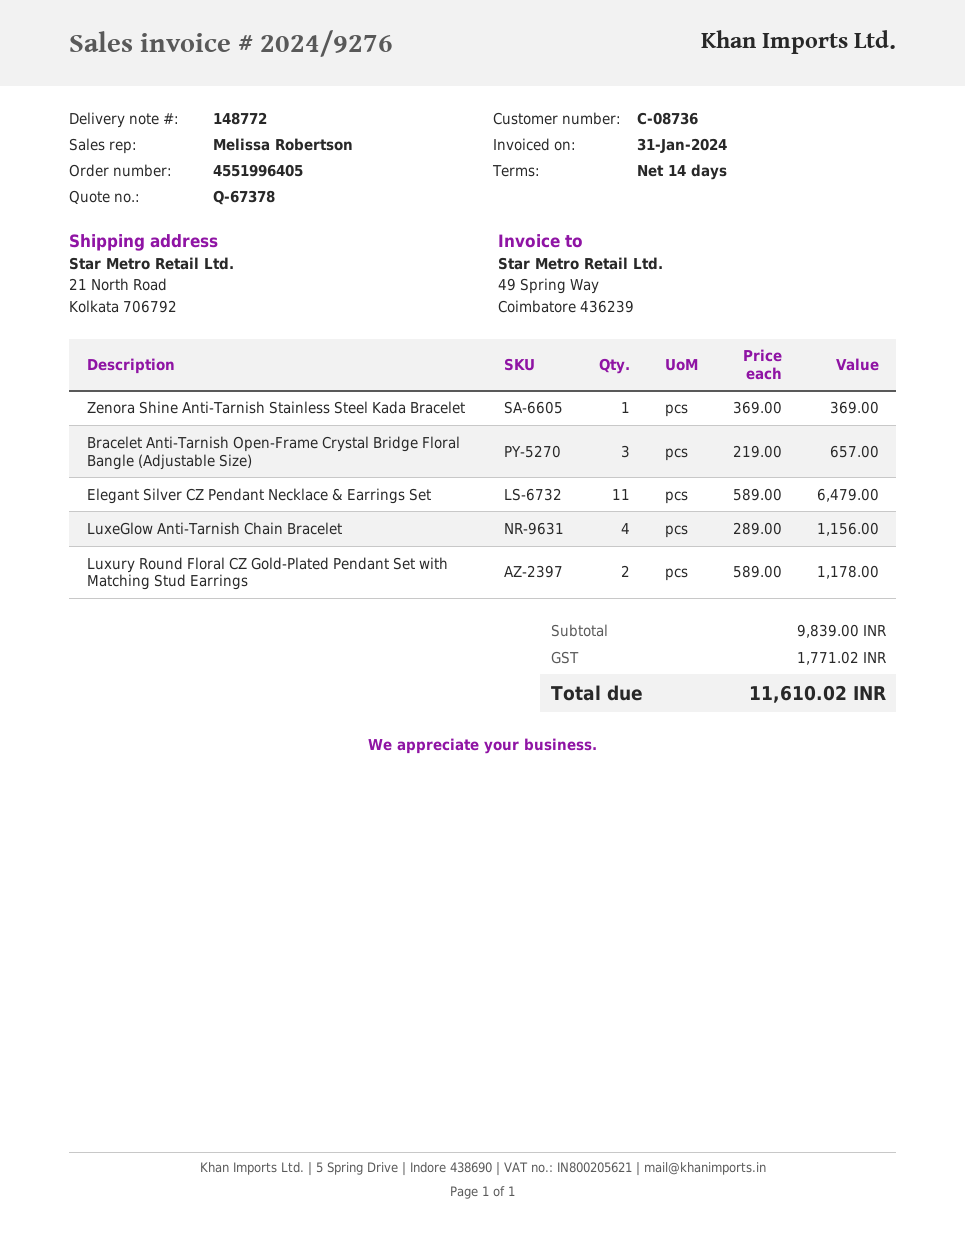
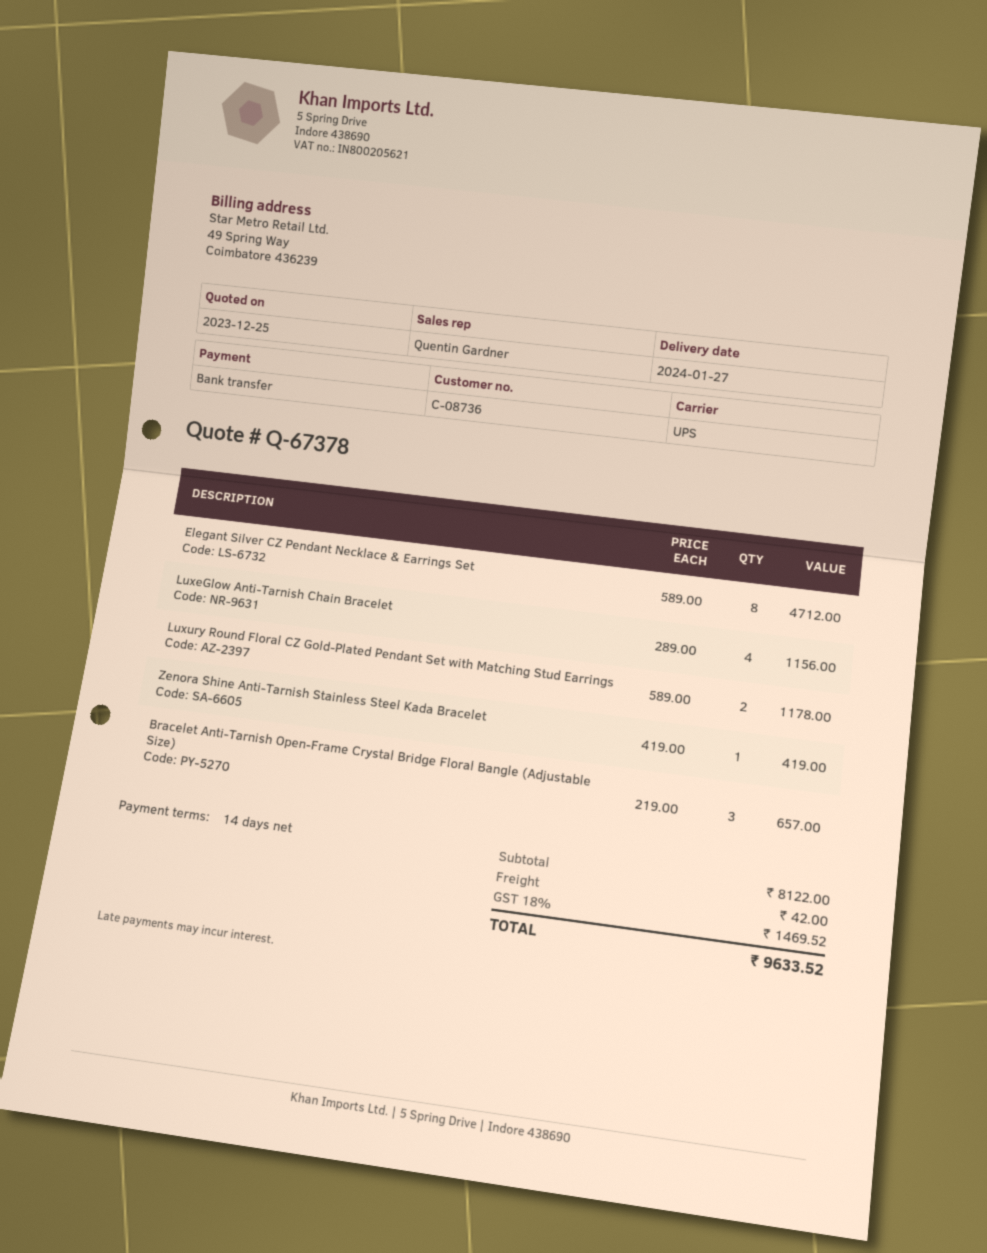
sales rep: Melissa Robertson -> Quentin Gardner
Zenora Shine Anti-Tarnish Stainless Steel Kada Bracelet: 1 x 369.00 = 369.00 -> 1 x 419.00 = 419.00
Elegant Silver CZ Pendant Necklace & Earrings Set: 11 x 589.00 = 6479.00 -> 8 x 589.00 = 4712.00
subtotal: 9839.00 -> 8122.00
shipping: none -> 42.00
tax: 1771.02 -> 1469.52
total: 11610.02 -> 9633.52

